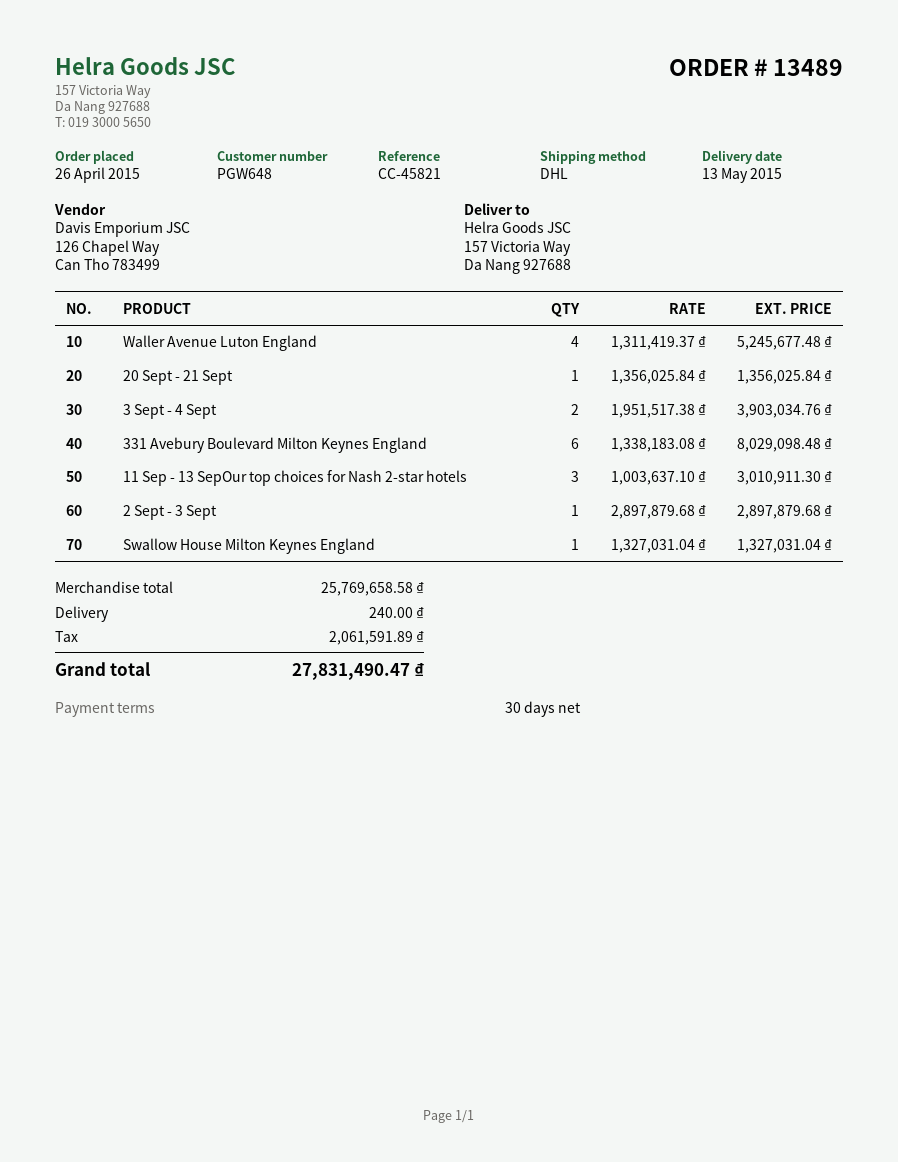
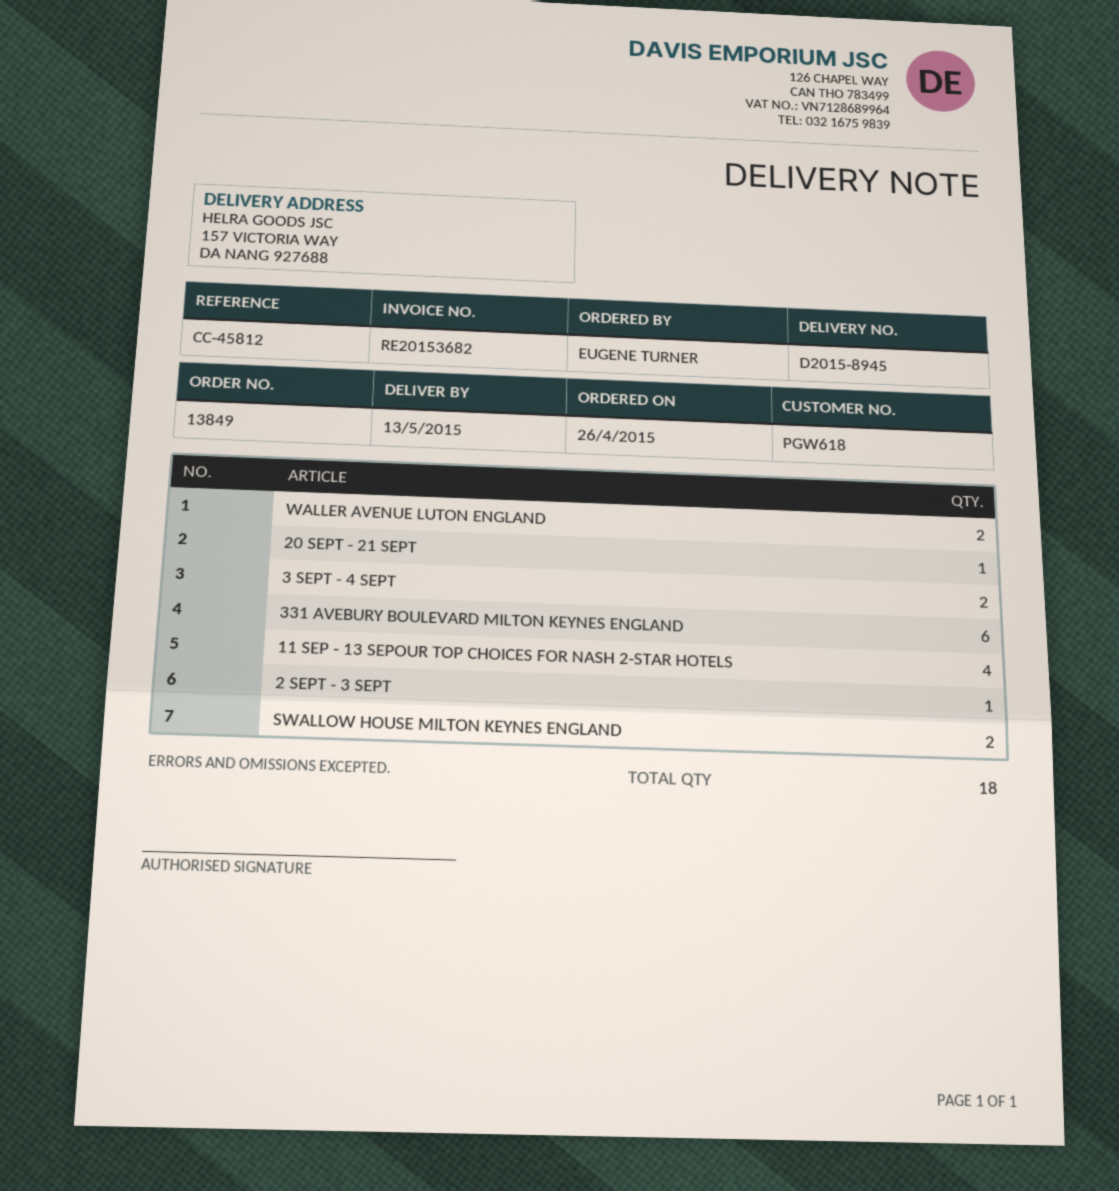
order number: 13489 -> 13849
customer number: PGW648 -> PGW618
reference: CC-45821 -> CC-45812
Waller Avenue Luton England: 4 -> 2
11 Sep - 13 SepOur top choices for Nash 2-star hotels: 3 -> 4
Swallow House Milton Keynes England: 1 -> 2

